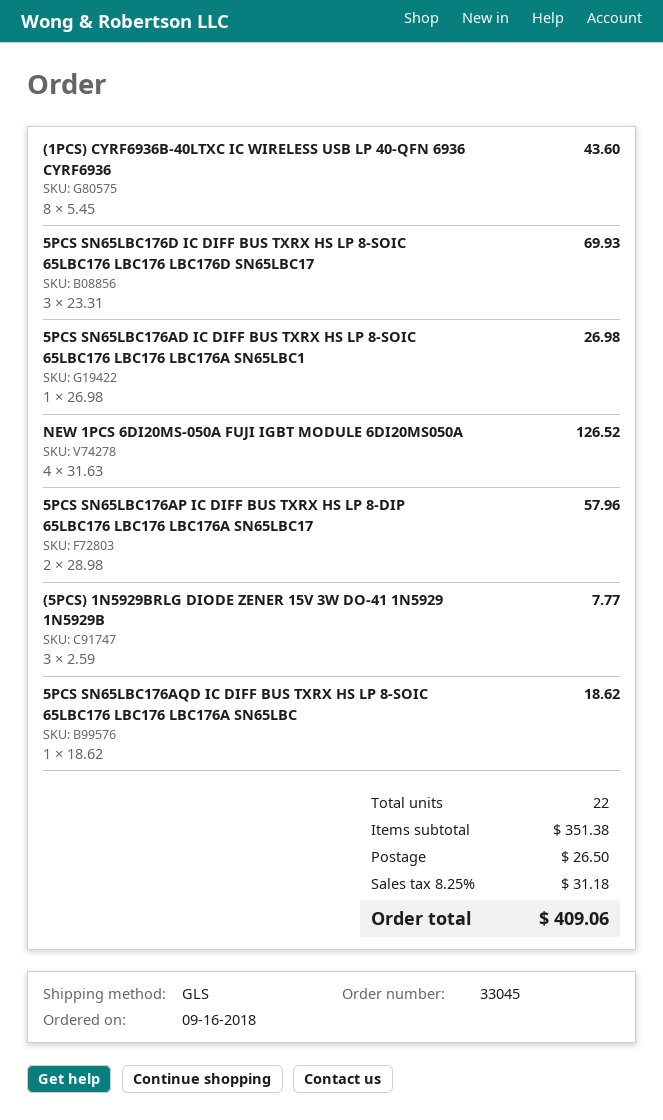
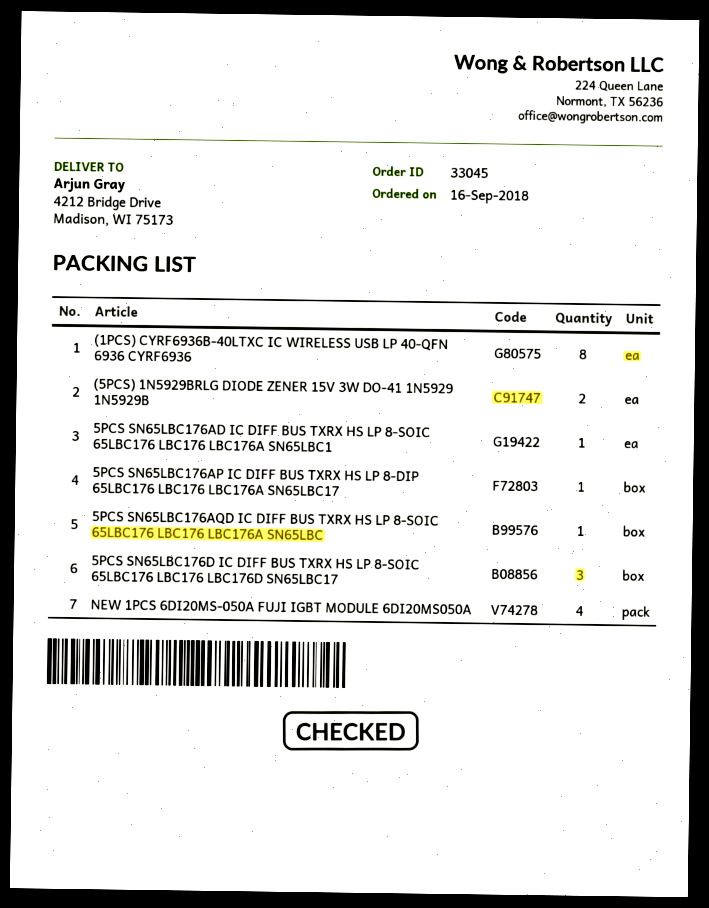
5PCS SN65LBC176AP IC DIFF BUS TXRX HS LP 8-DIP 65LBC176 LBC176 LBC176A SN65LBC17: 2 -> 1
(5PCS) 1N5929BRLG DIODE ZENER 15V 3W DO-41 1N5929 1N5929B: 3 -> 2

